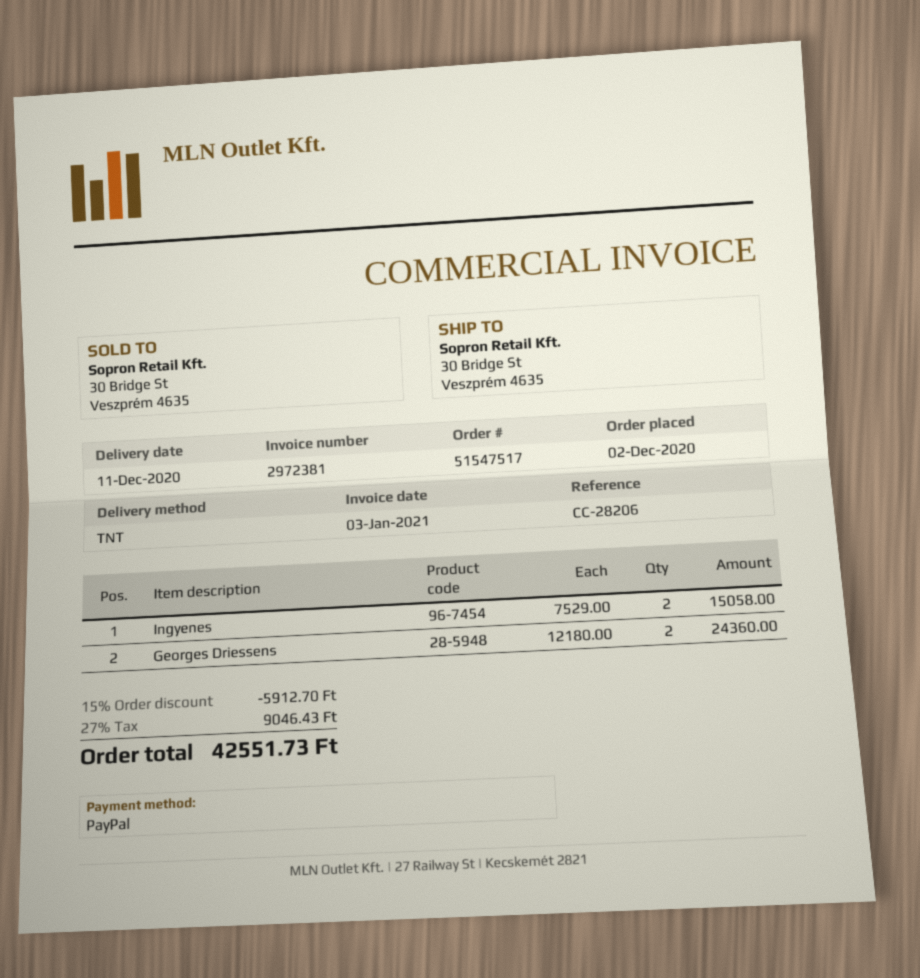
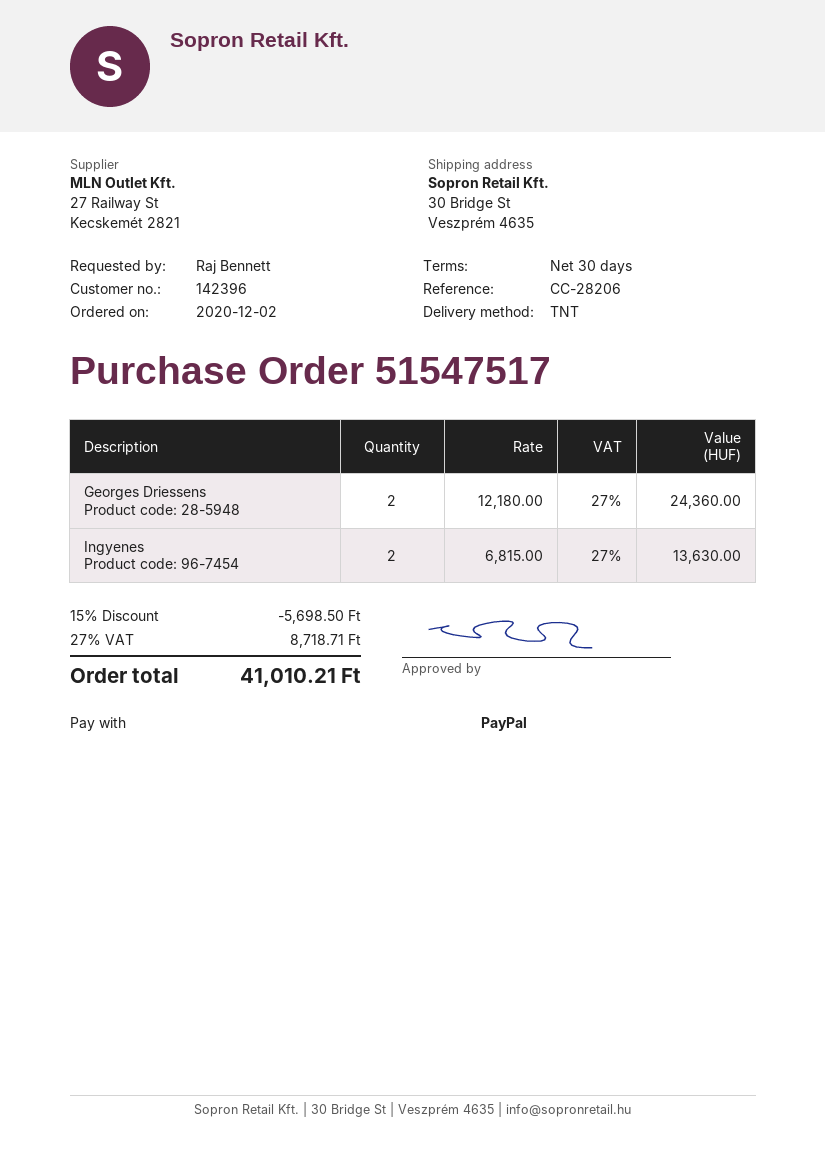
Ingyenes: 2 x 7529.00 = 15058.00 -> 2 x 6815.00 = 13630.00
discount: 15% = 5912.70 -> 15% = 5698.50
tax: 27% = 9046.43 -> 27% = 8718.71
total: 42551.73 -> 41010.21

